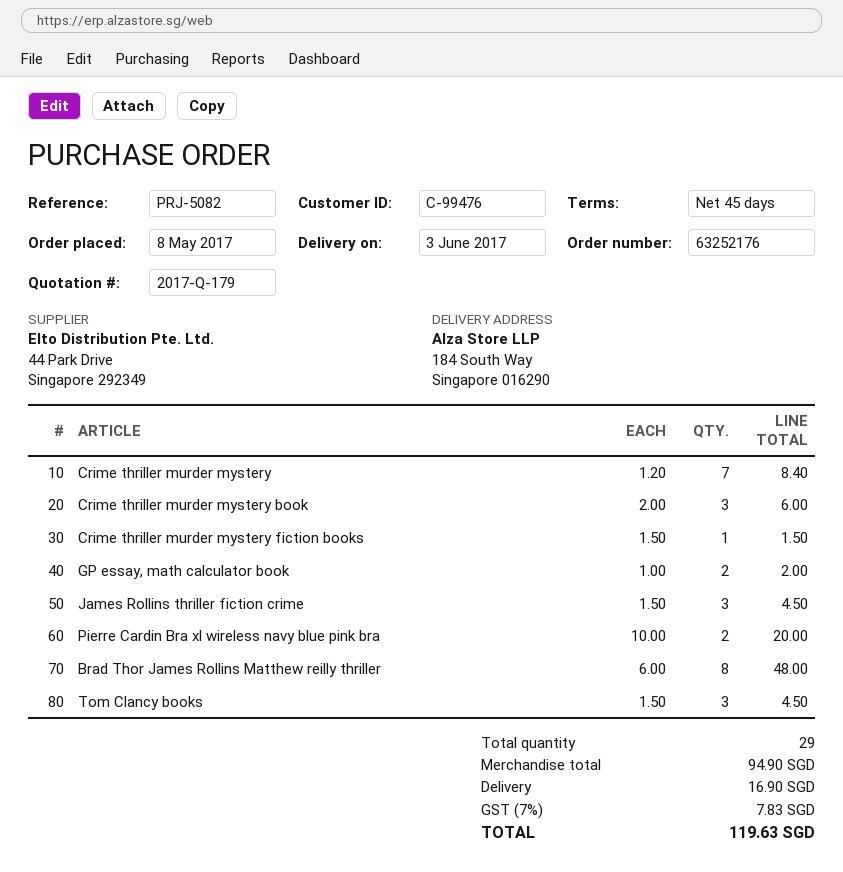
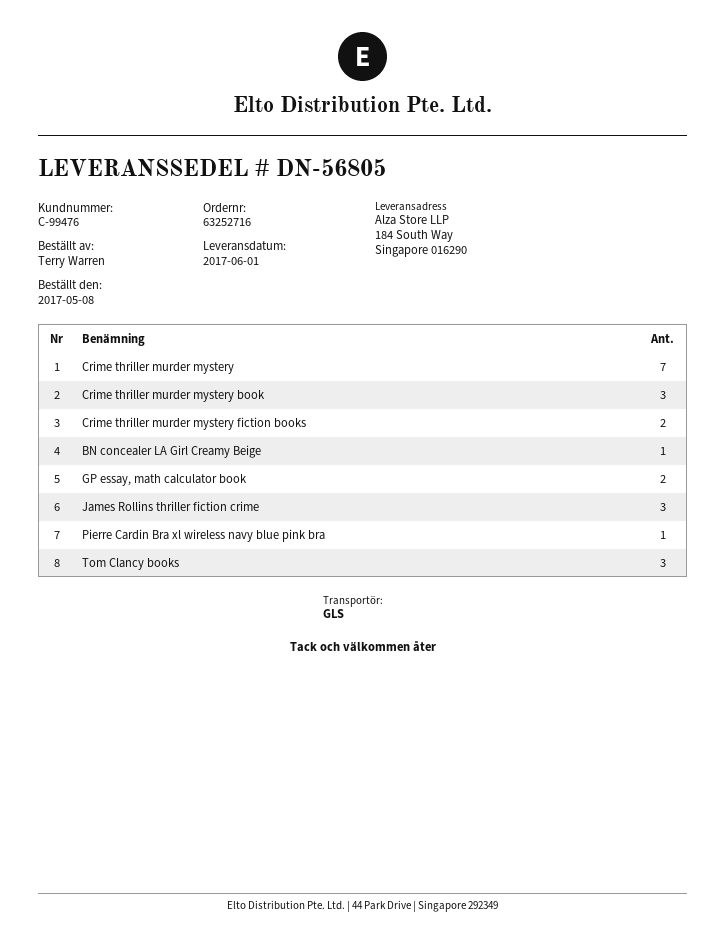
order number: 63252176 -> 63252716
delivery date: 2017-06-03 -> 2017-06-01
Crime thriller murder mystery fiction books: 1 -> 2
Pierre Cardin Bra xl wireless navy blue pink bra: 2 -> 1
Brad Thor James Rollins Matthew reilly thriller: 8 -> none
BN concealer LA Girl Creamy Beige: none -> 1

